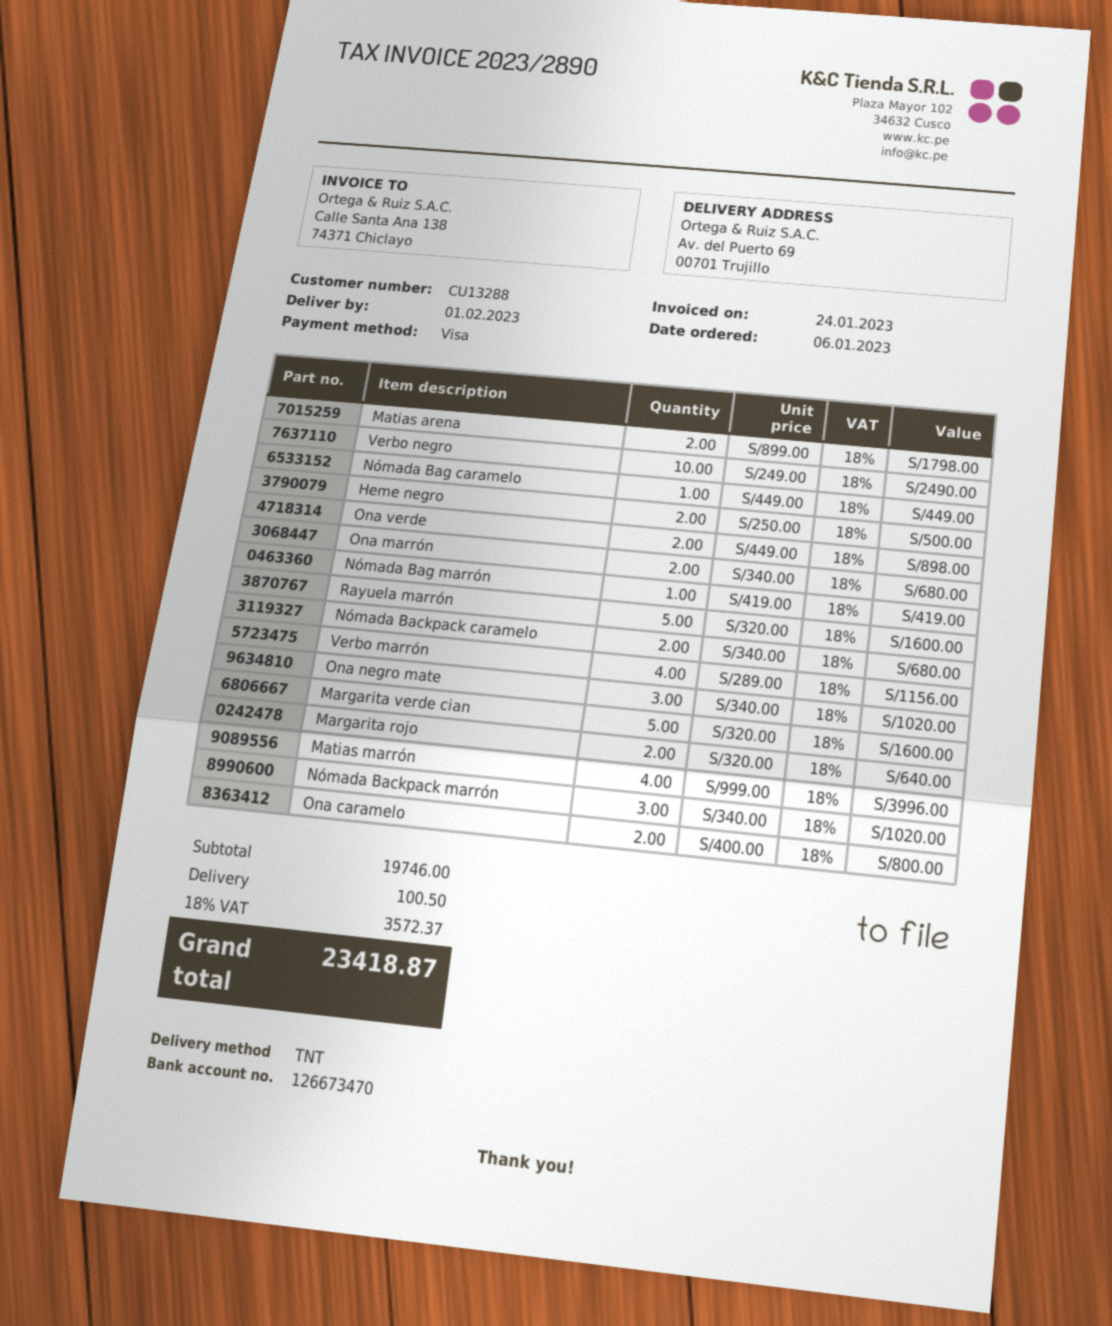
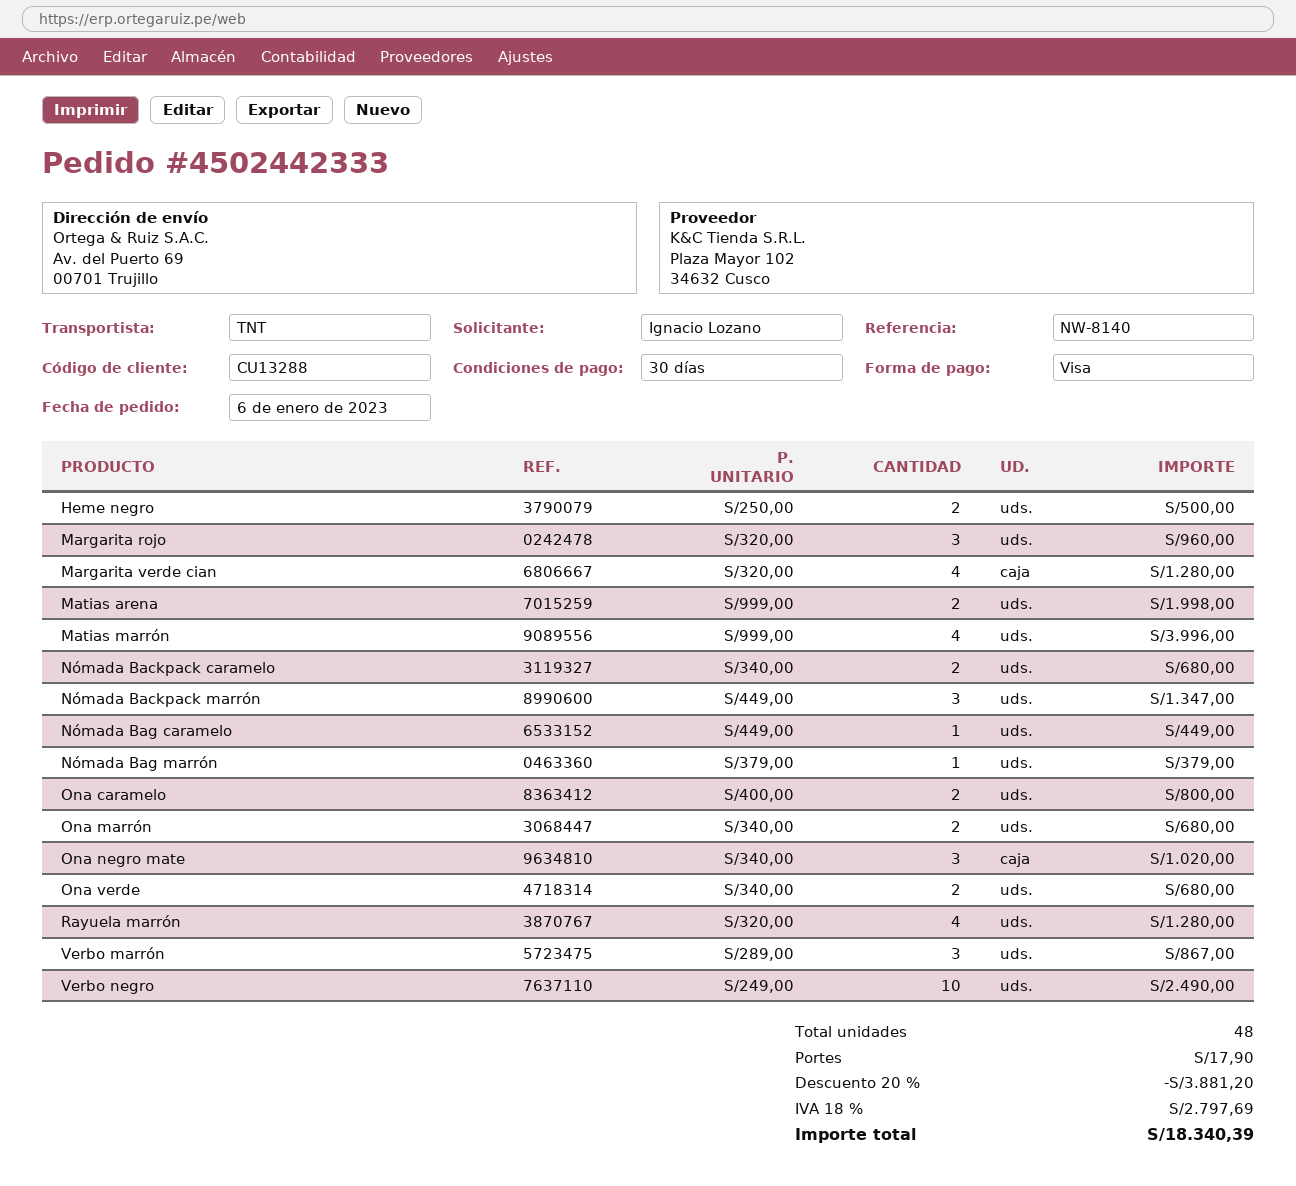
Matias arena: 2 x 899.00 = 1798.00 -> 2 x 999.00 = 1998.00
Ona verde: 2 x 449.00 = 898.00 -> 2 x 340.00 = 680.00
Nómada Bag marrón: 1 x 419.00 = 419.00 -> 1 x 379.00 = 379.00
Rayuela marrón: 5 x 320.00 = 1600.00 -> 4 x 320.00 = 1280.00
Verbo marrón: 4 x 289.00 = 1156.00 -> 3 x 289.00 = 867.00
Margarita verde cian: 5 x 320.00 = 1600.00 -> 4 x 320.00 = 1280.00
Margarita rojo: 2 x 320.00 = 640.00 -> 3 x 320.00 = 960.00
Nómada Backpack marrón: 3 x 340.00 = 1020.00 -> 3 x 449.00 = 1347.00
discount: none -> 20% = 3881.20
shipping: 100.50 -> 17.90
tax: 18% = 3572.37 -> 18% = 2797.69
total: 23418.87 -> 18340.39

